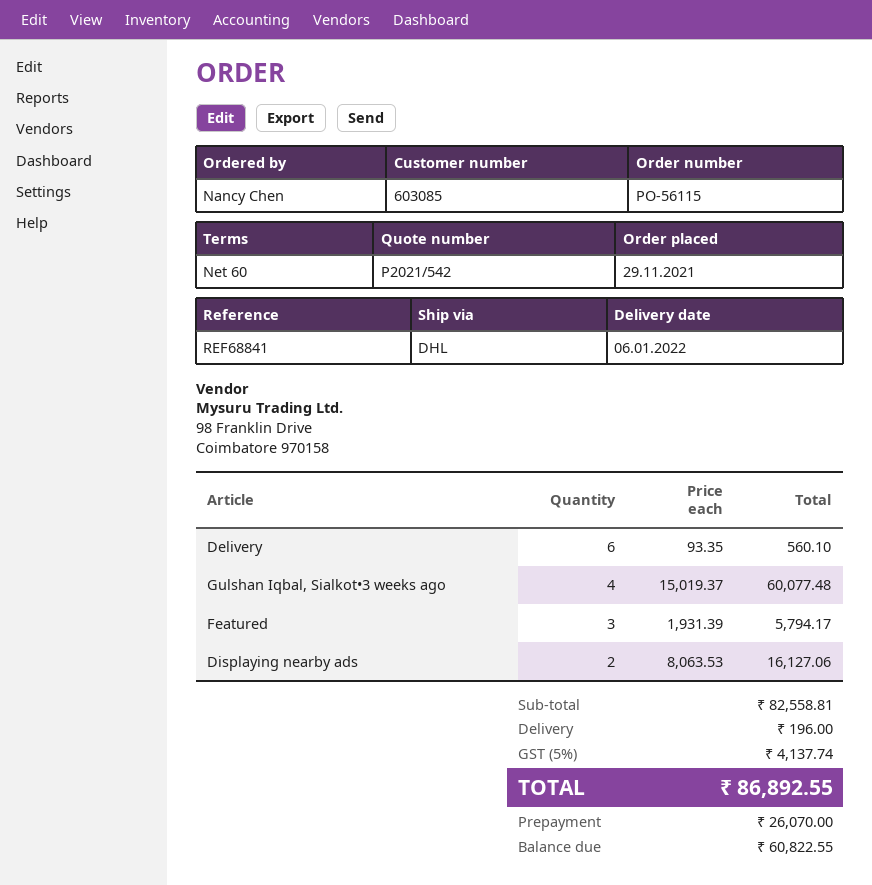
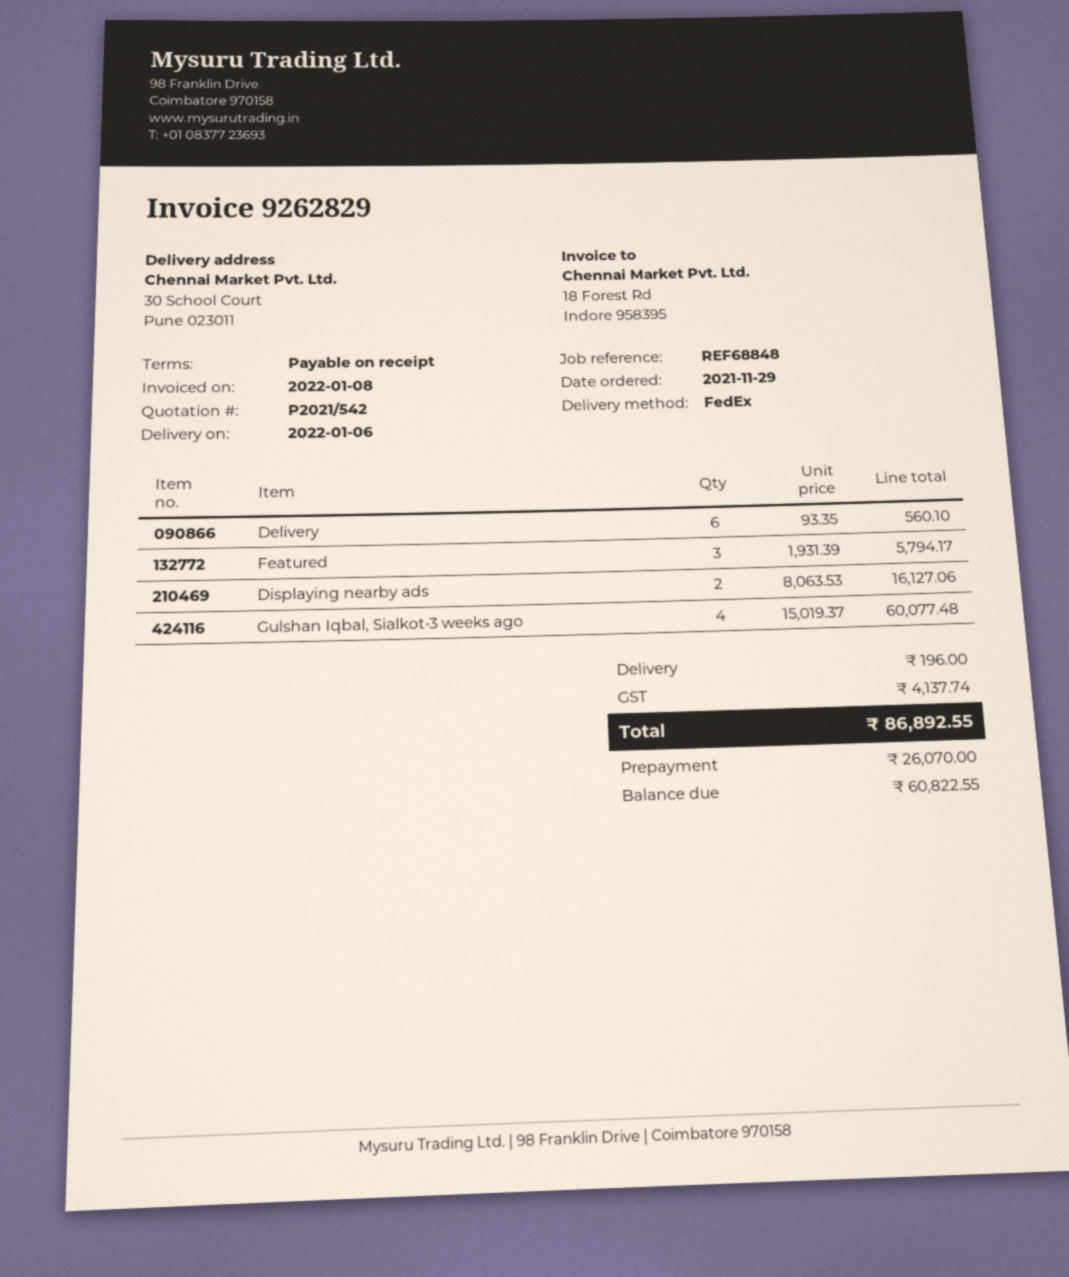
payment terms: 60 days -> on receipt
reference: REF68841 -> REF68848
shipping method: DHL -> FedEx

